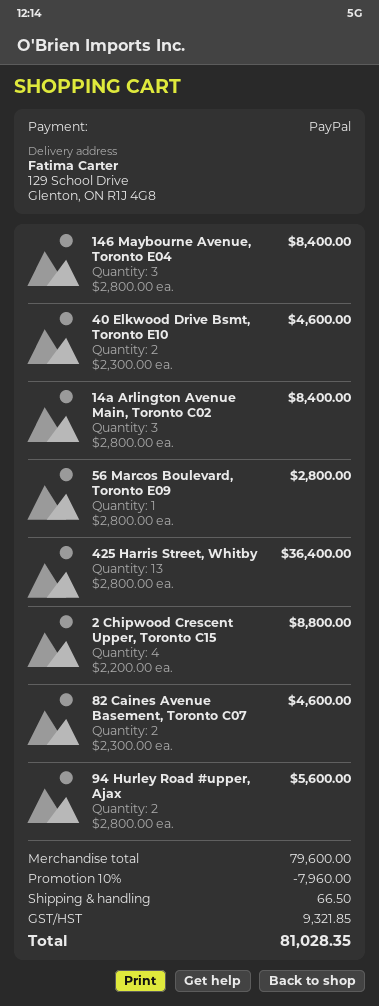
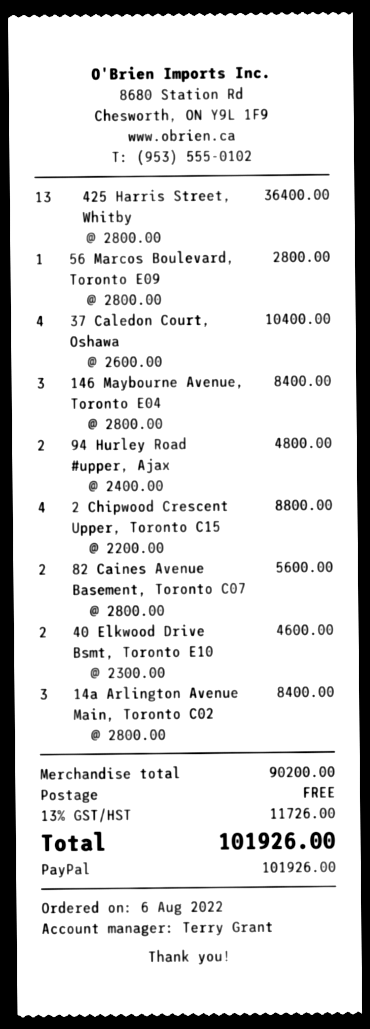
82 Caines Avenue Basement, Toronto C07: 2 x 2300.00 = 4600.00 -> 2 x 2800.00 = 5600.00
94 Hurley Road #upper, Ajax: 2 x 2800.00 = 5600.00 -> 2 x 2400.00 = 4800.00
37 Caledon Court, Oshawa: none -> 4 x 2600.00 = 10400.00
subtotal: 79600.00 -> 90200.00
discount: 10% = 7960.00 -> none
shipping: 66.50 -> 0.00
tax: 9321.85 -> 11726.00
total: 81028.35 -> 101926.00

